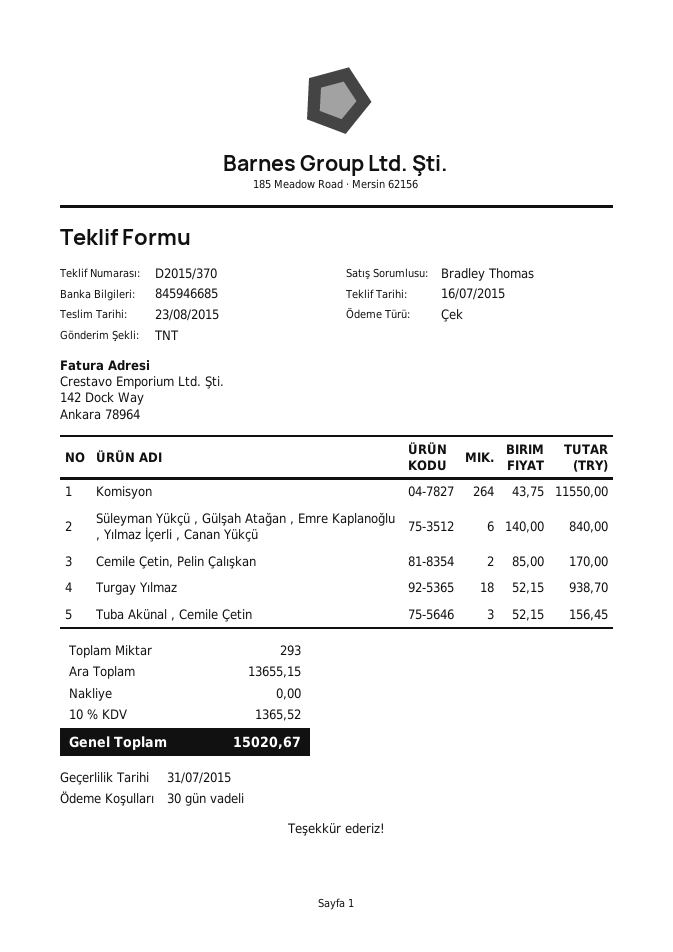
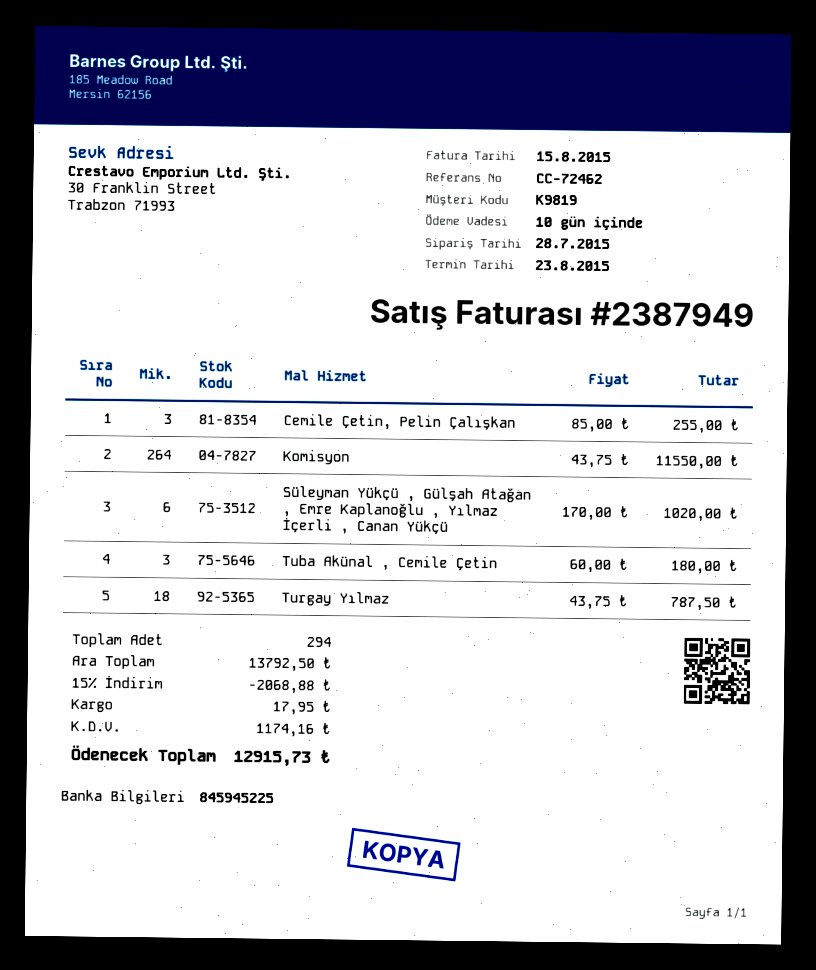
payment terms: 30 days -> 10 days
bank account: 845946685 -> 845945225
Süleyman Yükçü , Gülşah Atağan , Emre Kaplanoğlu , Yılmaz İçerli , Canan Yükçü: 6 x 140.00 = 840.00 -> 6 x 170.00 = 1020.00
Cemile Çetin, Pelin Çalışkan: 2 x 85.00 = 170.00 -> 3 x 85.00 = 255.00
Turgay Yılmaz: 18 x 52.15 = 938.70 -> 18 x 43.75 = 787.50
Tuba Akünal , Cemile Çetin: 3 x 52.15 = 156.45 -> 3 x 60.00 = 180.00
total quantity: 293 -> 294
subtotal: 13655.15 -> 13792.50
discount: none -> 15% = 2068.88
shipping: 0.00 -> 17.95
tax: 1365.52 -> 1174.16
total: 15020.67 -> 12915.73

